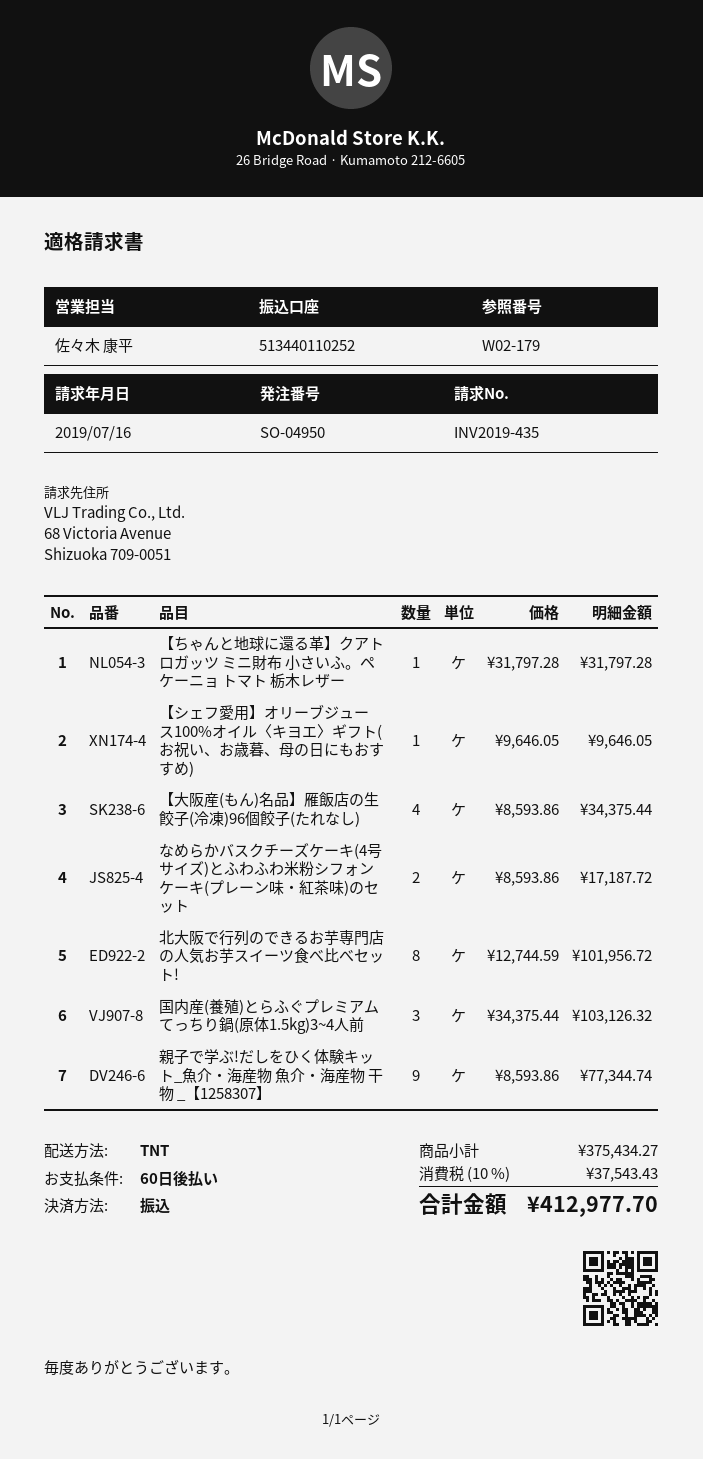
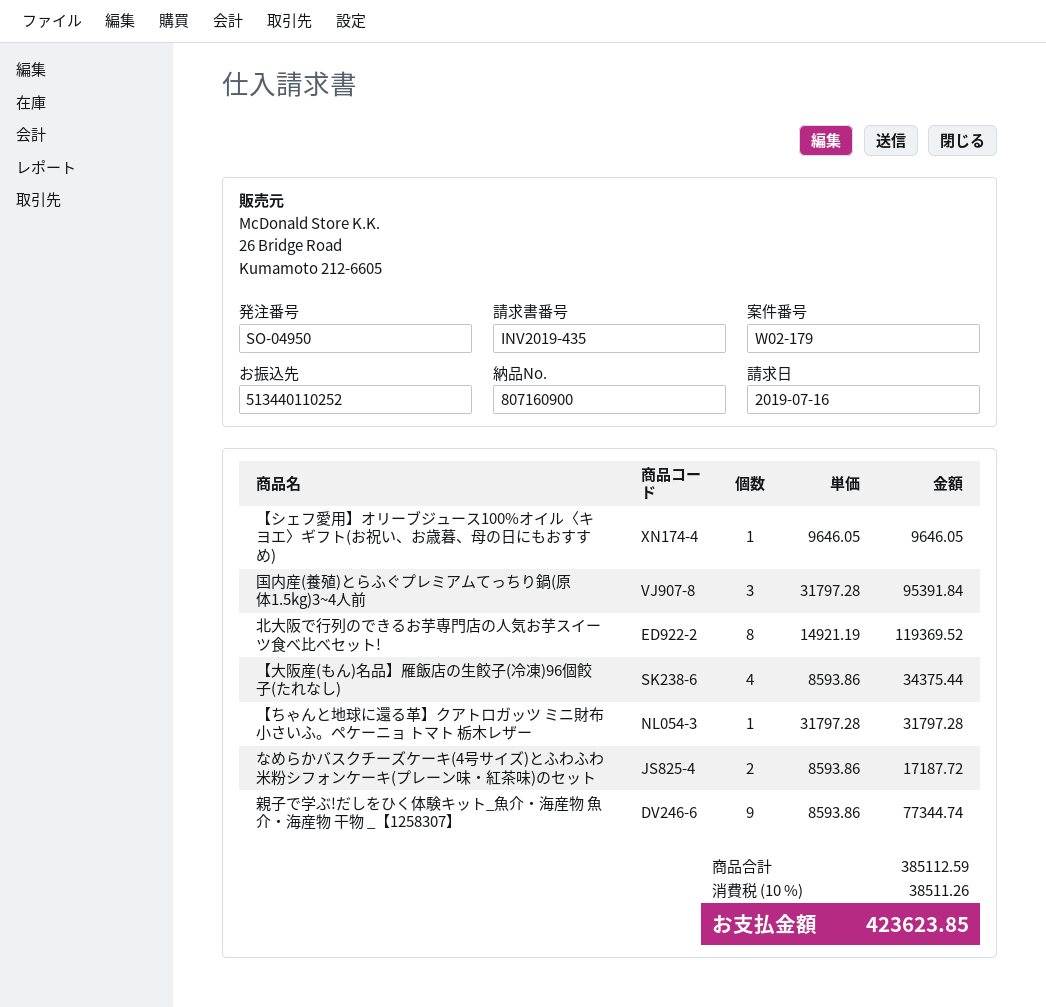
北大阪で行列のできるお芋専門店の人気お芋スイーツ食べ比べセット!: 8 x 12744.59 = 101956.72 -> 8 x 14921.19 = 119369.52
国内産(養殖)とらふぐプレミアムてっちり鍋(原体1.5kg)3~4人前: 3 x 34375.44 = 103126.32 -> 3 x 31797.28 = 95391.84
subtotal: 375434.27 -> 385112.59
tax: 10% = 37543.43 -> 10% = 38511.26
total: 412977.70 -> 423623.85

